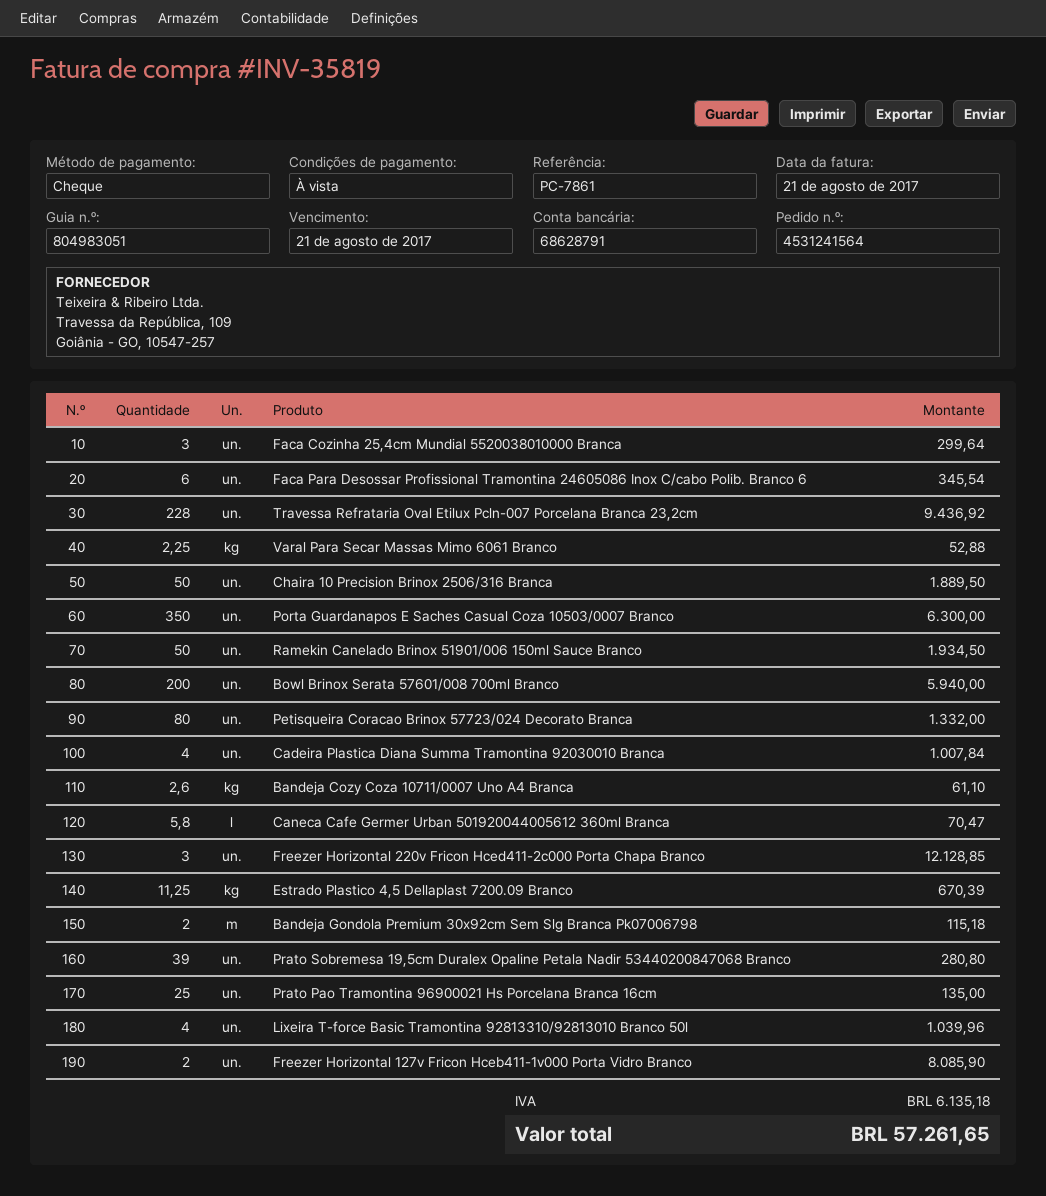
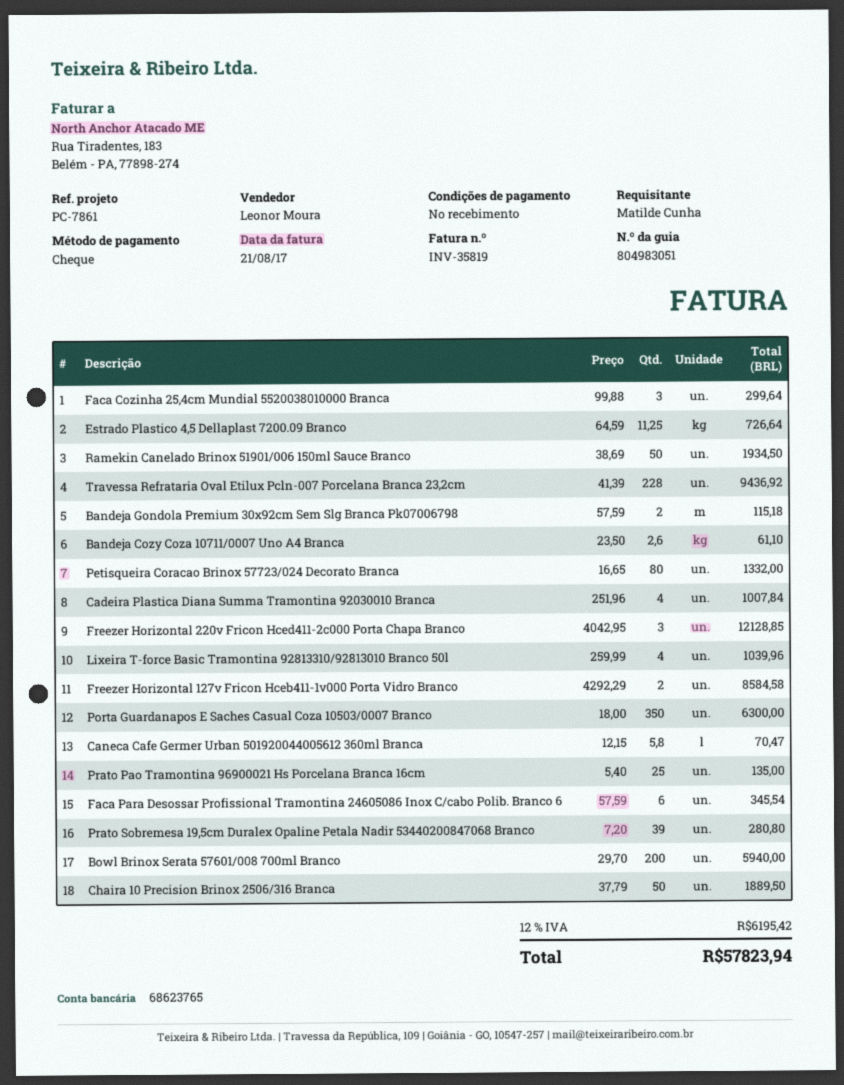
bank account: 68628791 -> 68623765
Varal Para Secar Massas Mimo 6061 Branco: 2.25 for 52.88 -> none
Estrado Plastico 4,5 Dellaplast 7200.09 Branco: 11.25 for 670.39 -> 11.25 for 726.64
Freezer Horizontal 127v Fricon Hceb411-1v000 Porta Vidro Branco: 2 for 8085.90 -> 2 for 8584.58
tax: 6135.18 -> 6195.42
total: 57261.65 -> 57823.94

